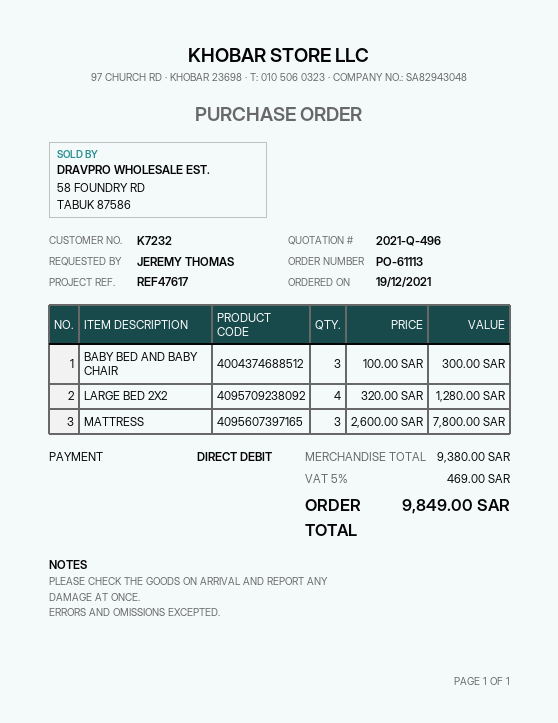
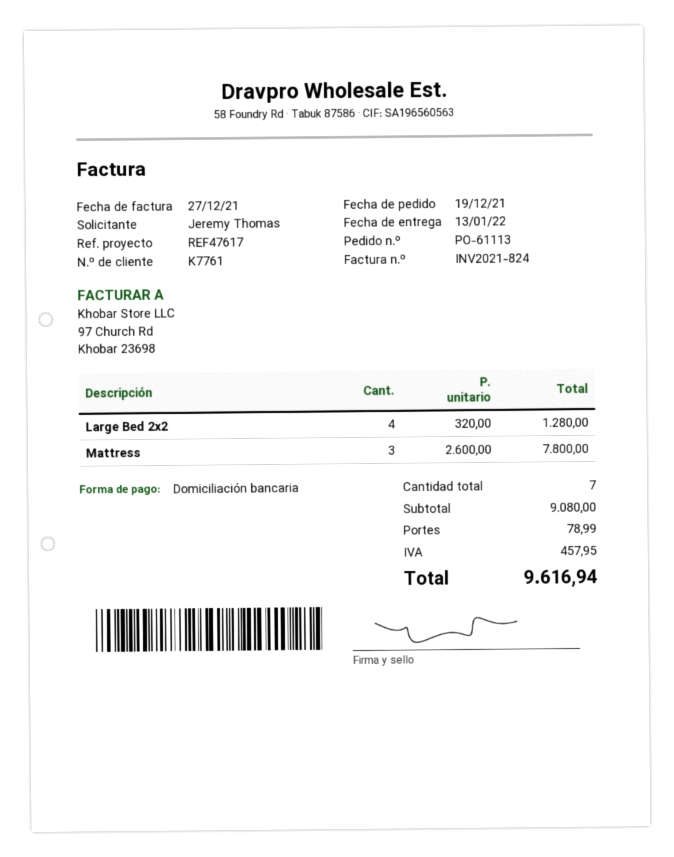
customer number: K7232 -> K7761
BABY BED AND BABY CHAIR: 3 x 100.00 = 300.00 -> none
subtotal: 9380.00 -> 9080.00
shipping: none -> 78.99
tax: 469.00 -> 457.95
total: 9849.00 -> 9616.94

